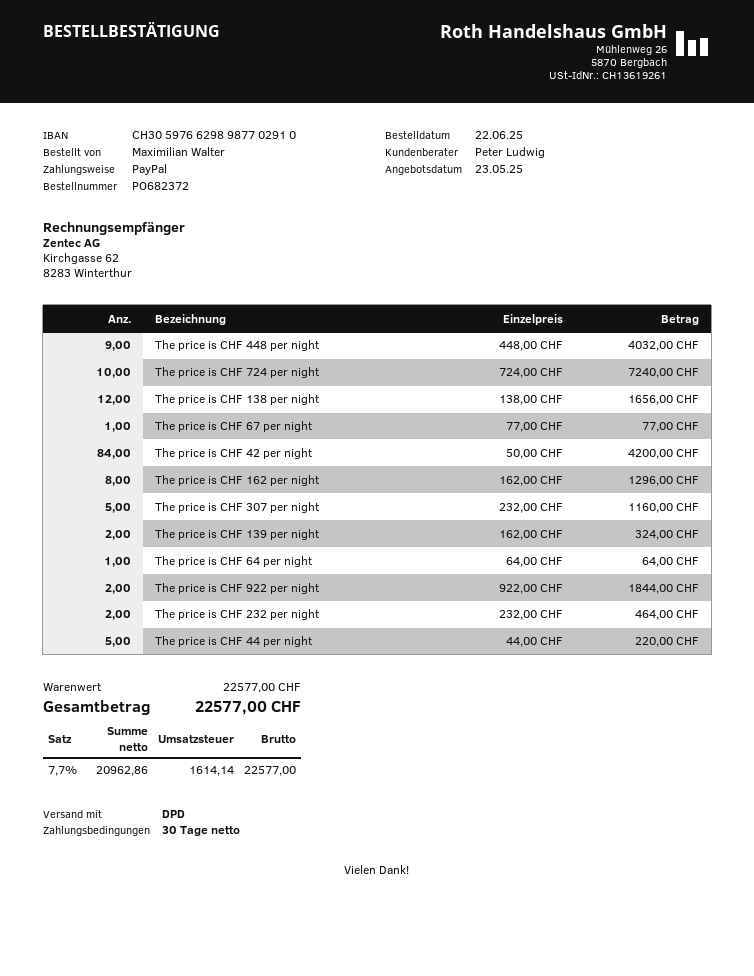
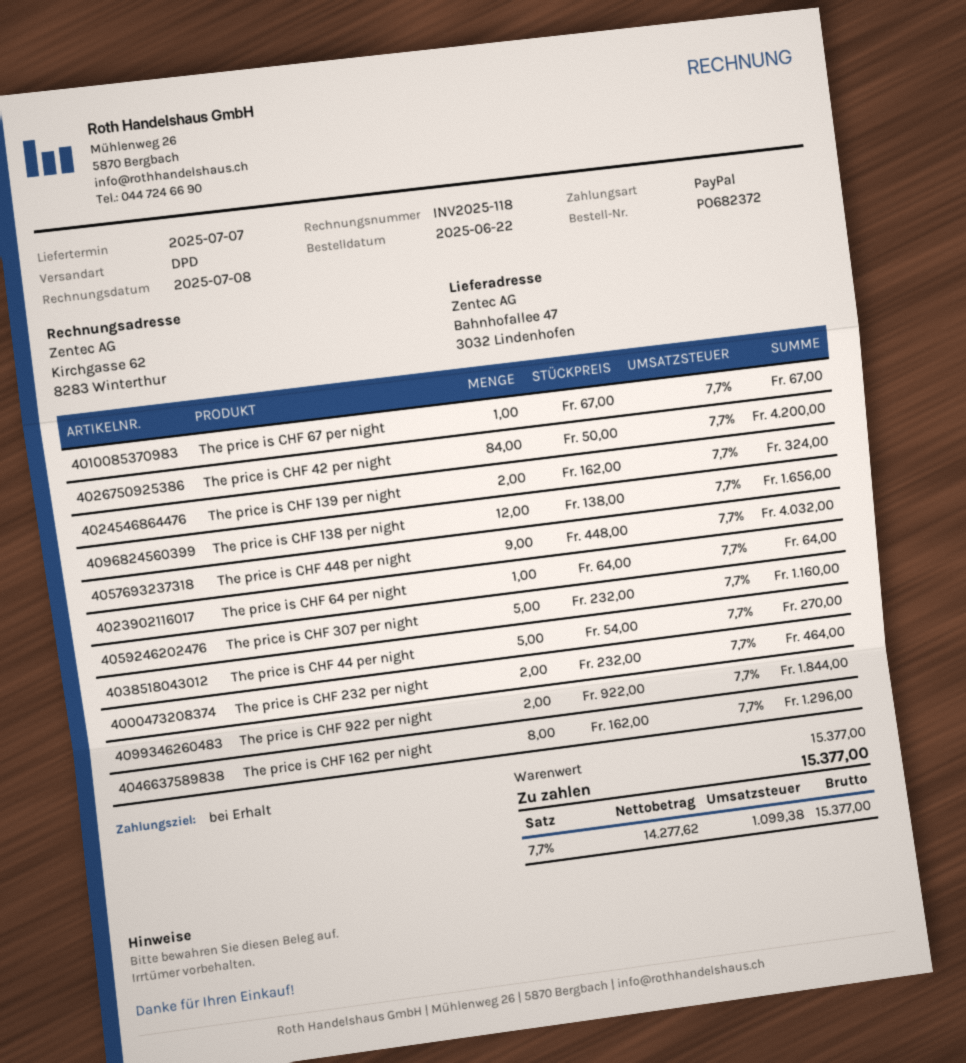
payment terms: 30 days -> on receipt
The price is CHF 724 per night: 10 x 724.00 = 7240.00 -> none
The price is CHF 67 per night: 1 x 77.00 = 77.00 -> 1 x 67.00 = 67.00
The price is CHF 44 per night: 5 x 44.00 = 220.00 -> 5 x 54.00 = 270.00
subtotal: 22577.00 -> 15377.00
net: 20962.86 -> 14277.62
tax: 7.7% = 1614.14 -> 7.7% = 1099.38
total: 22577.00 -> 15377.00

